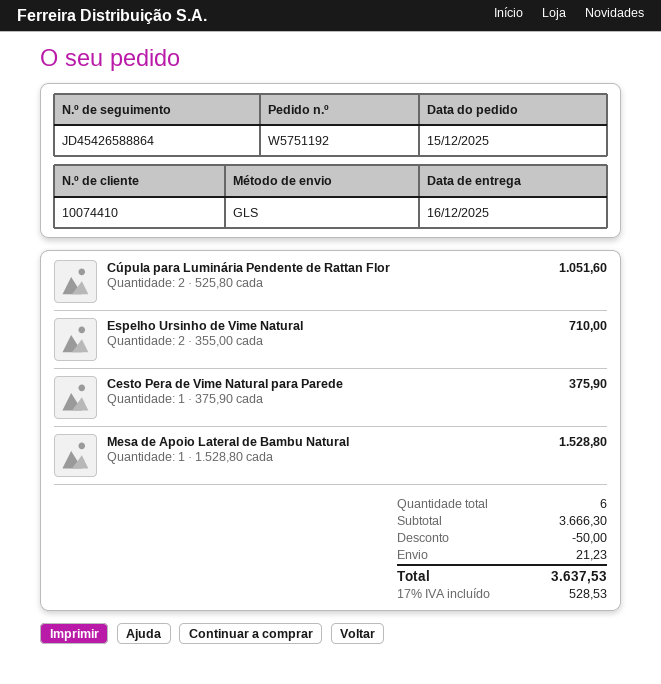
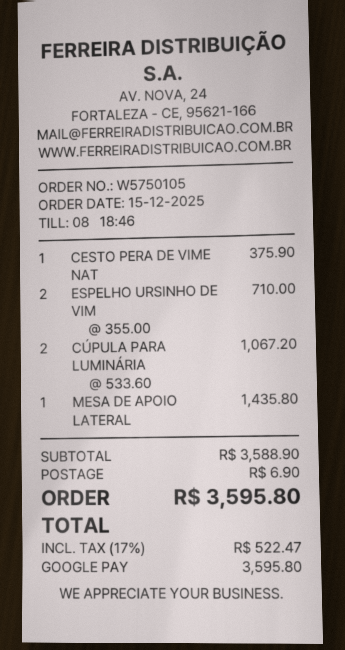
order number: W5751192 -> W5750105
Cúpula para Luminária Pendente de Rattan Flor: 2 x 525.80 = 1051.60 -> 2 x 533.60 = 1067.20
Mesa de Apoio Lateral de Bambu Natural: 1 x 1528.80 = 1528.80 -> 1 x 1435.80 = 1435.80
subtotal: 3666.30 -> 3588.90
discount: 50.00 -> none
shipping: 21.23 -> 6.90
tax: 17% = 528.53 -> 17% = 522.47
total: 3637.53 -> 3595.80

